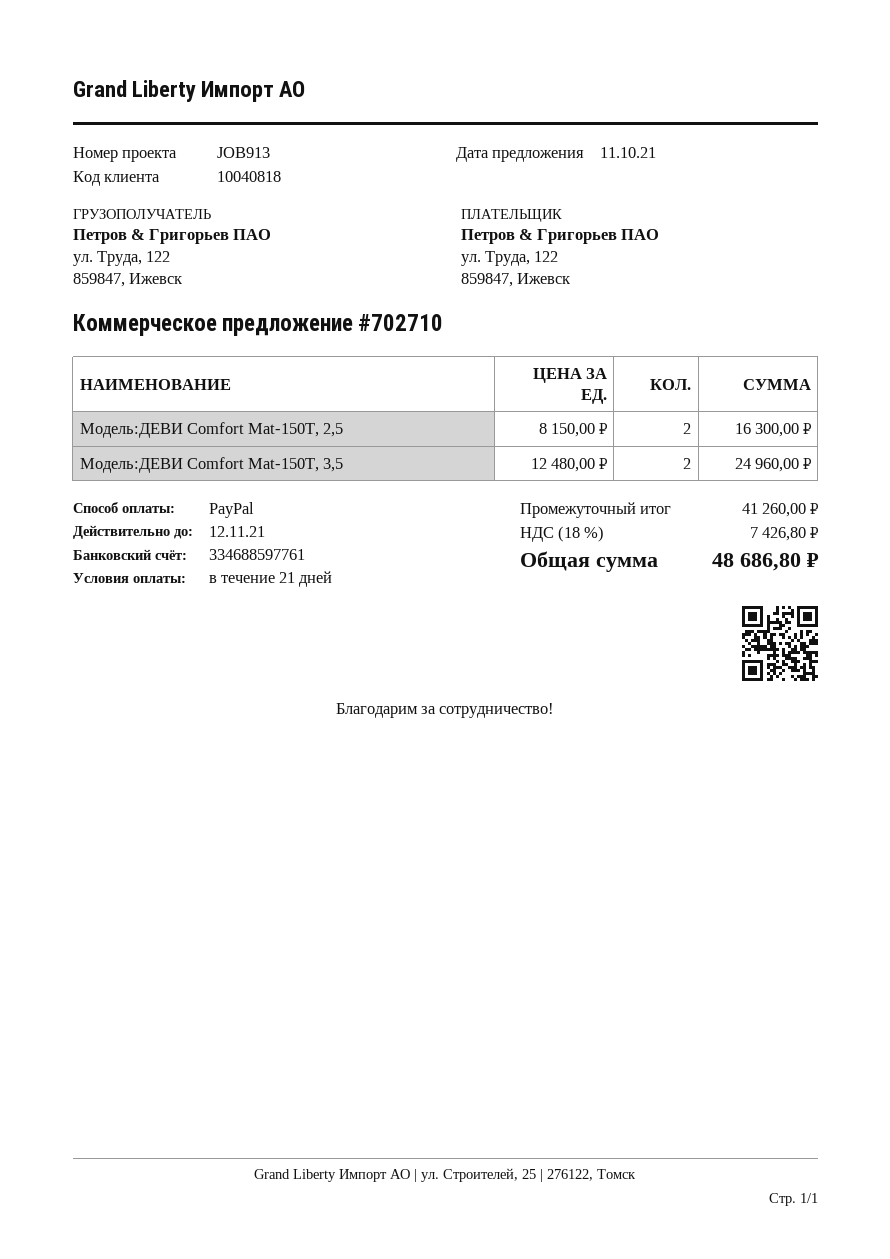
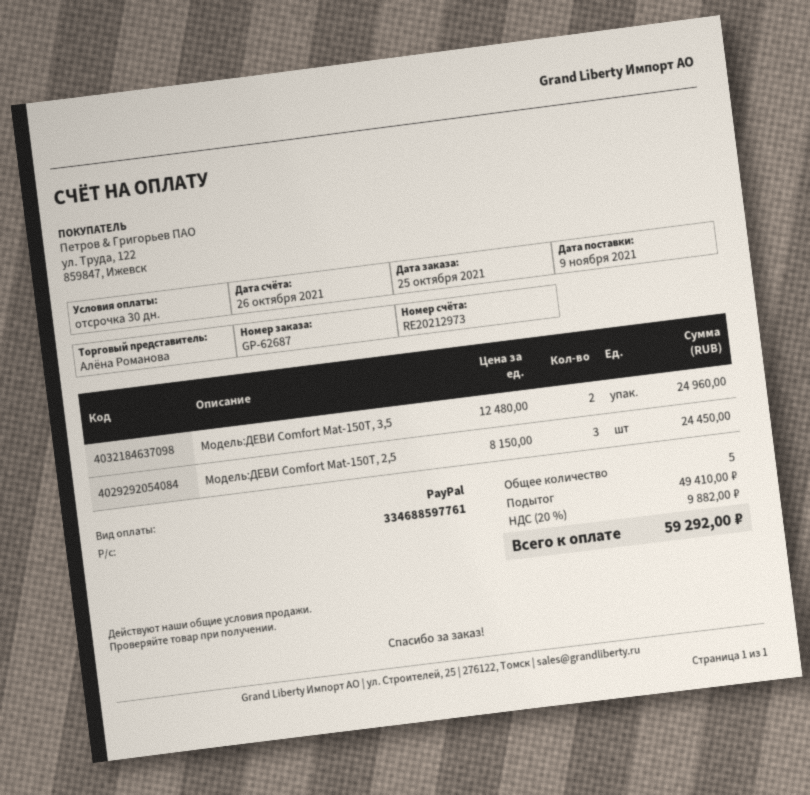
payment terms: 21 days -> 30 days
Модель:ДЕВИ Comfort Mat-150T, 2,5: 2 x 8150.00 = 16300.00 -> 3 x 8150.00 = 24450.00
subtotal: 41260.00 -> 49410.00
tax: 18% = 7426.80 -> 20% = 9882.00
total: 48686.80 -> 59292.00

